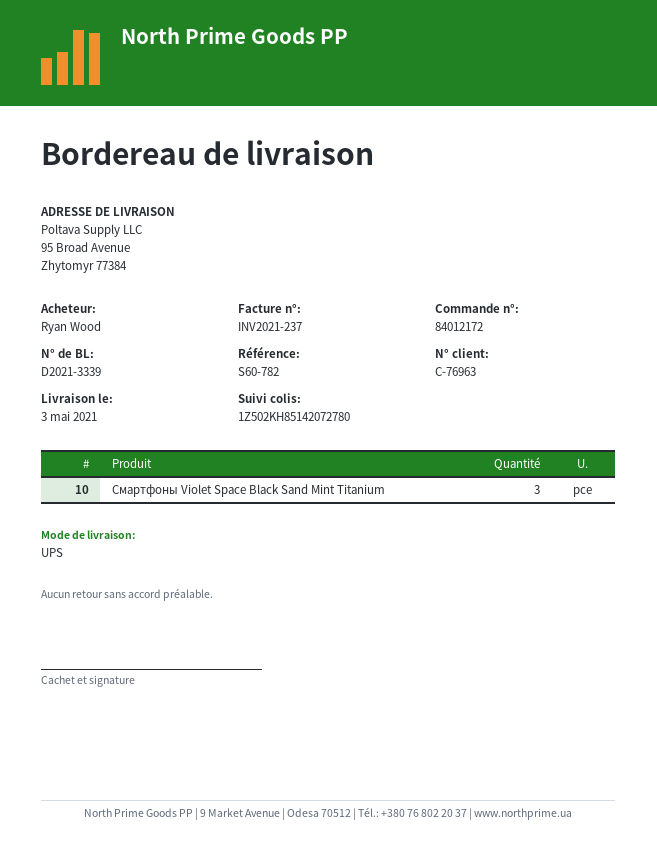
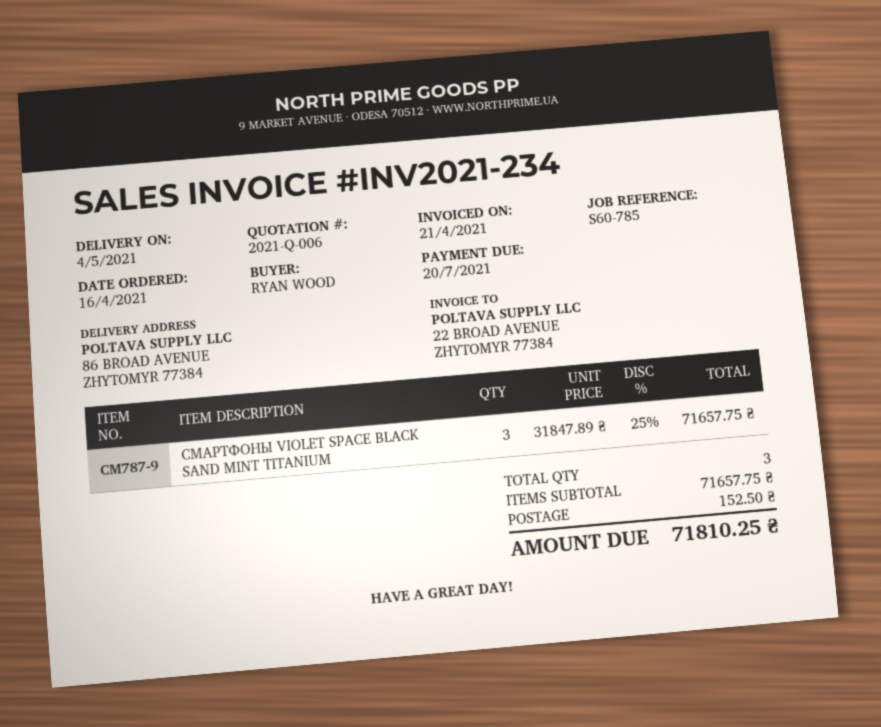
delivery date: 2021-05-03 -> 2021-05-04
invoice number: INV2021-237 -> INV2021-234
reference: S60-782 -> S60-785
ship to: 95 Broad Avenue, Zhytomyr 77384 -> 86 BROAD AVENUE, ZHYTOMYR 77384

